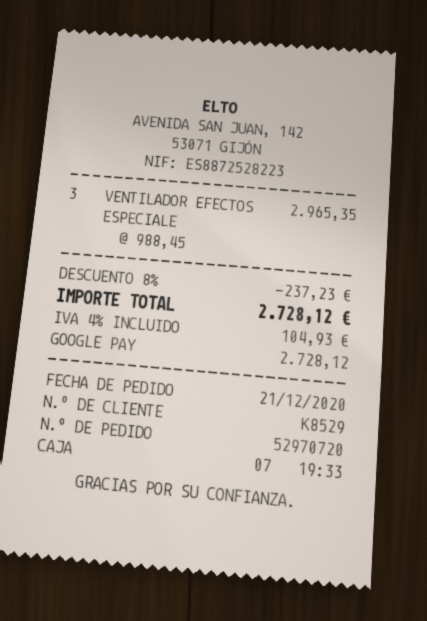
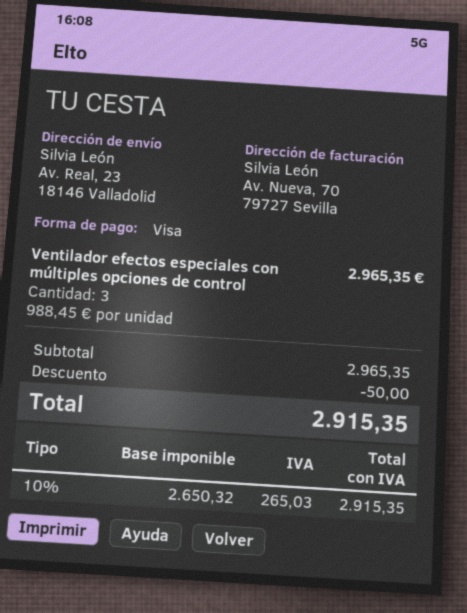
payment method: Google Pay -> Visa
discount: 237.23 -> 50.00
tax: 4% = 104.93 -> 10% = 265.03
total: 2728.12 -> 2915.35

